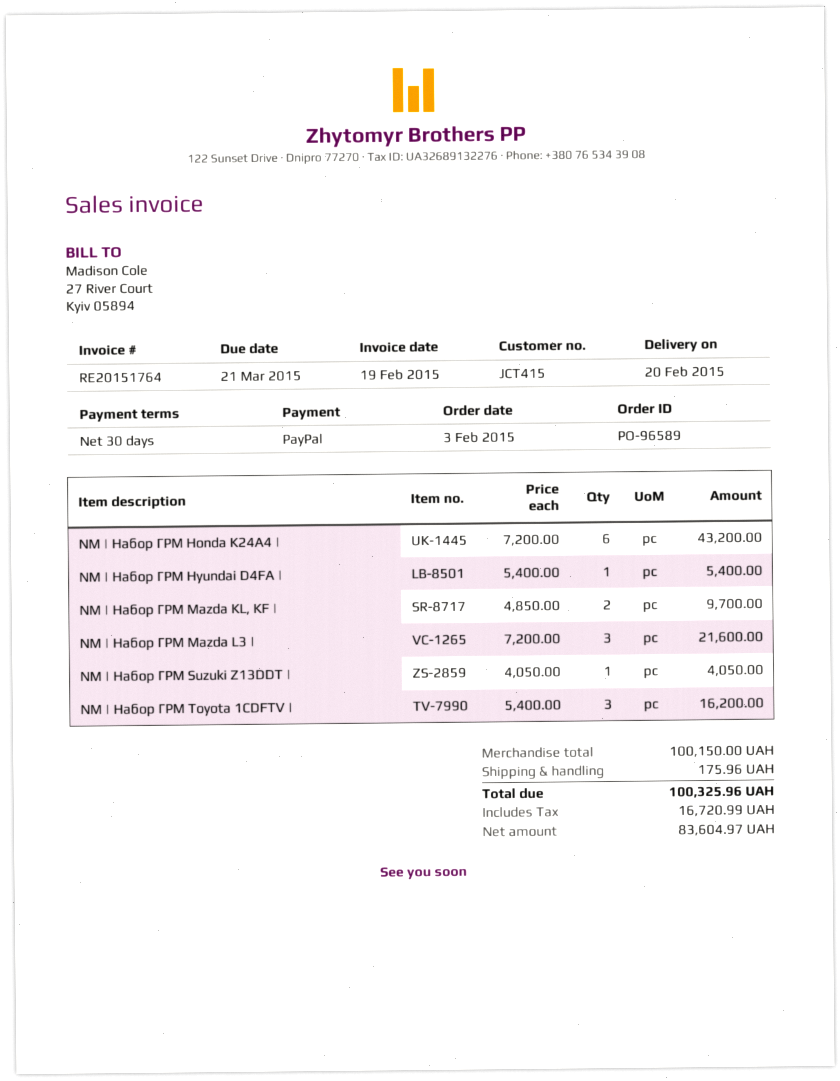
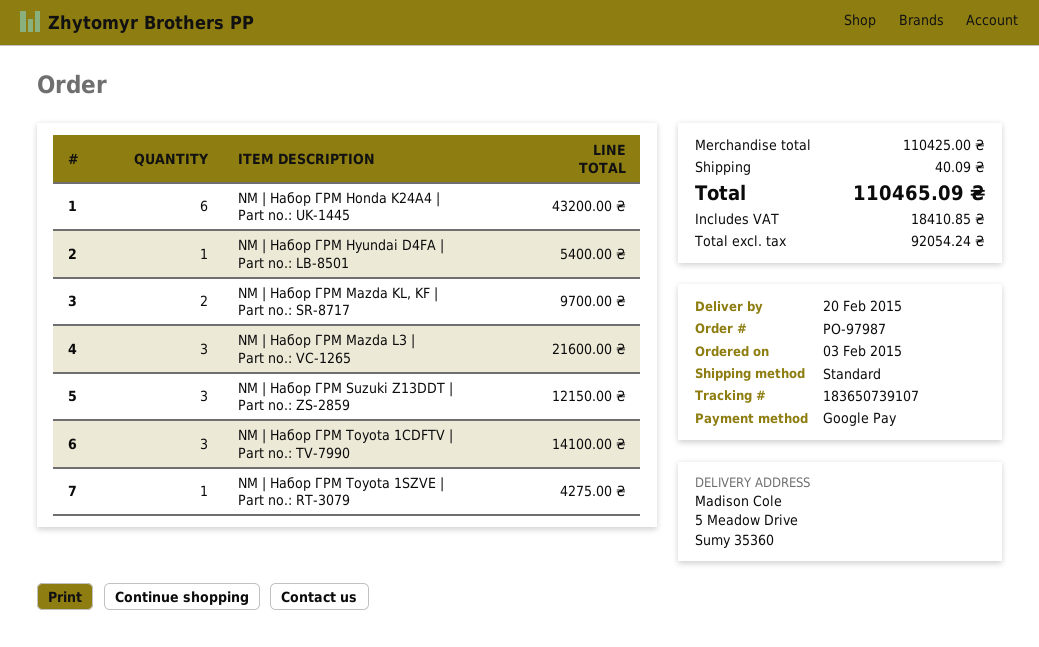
order number: PO-96589 -> PO-97987
payment method: PayPal -> Google Pay
NM | Набор ГРМ Suzuki Z13DDT |: 1 for 4050.00 -> 3 for 12150.00
NM | Набор ГРМ Toyota 1CDFTV |: 3 for 16200.00 -> 3 for 14100.00
NM | Набор ГРМ Toyota 1SZVE |: none -> 1 for 4275.00
subtotal: 100150.00 -> 110425.00
shipping: 175.96 -> 40.09
net: 83604.97 -> 92054.24
tax: 16720.99 -> 18410.85
total: 100325.96 -> 110465.09

